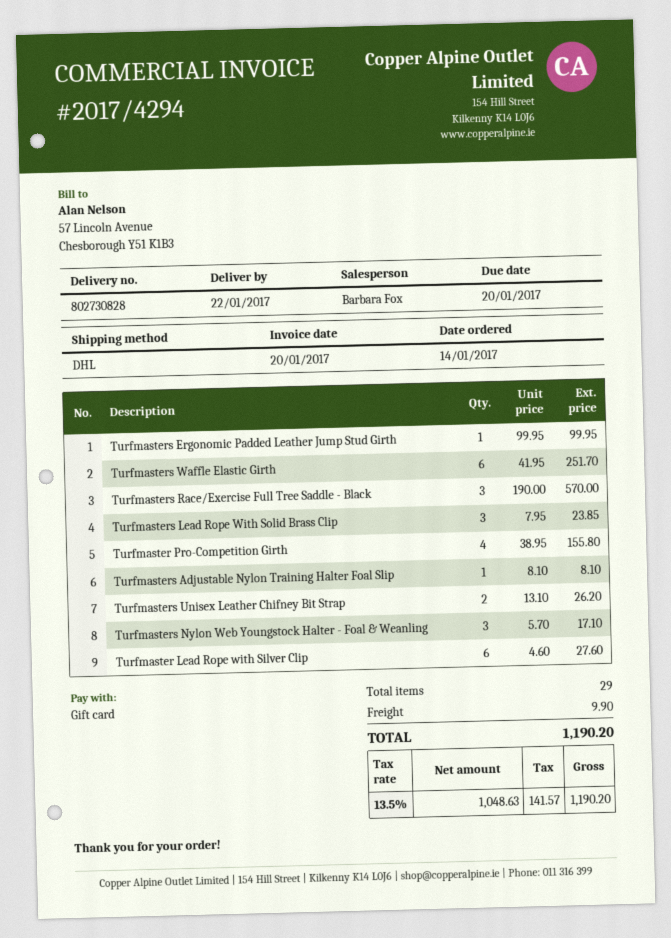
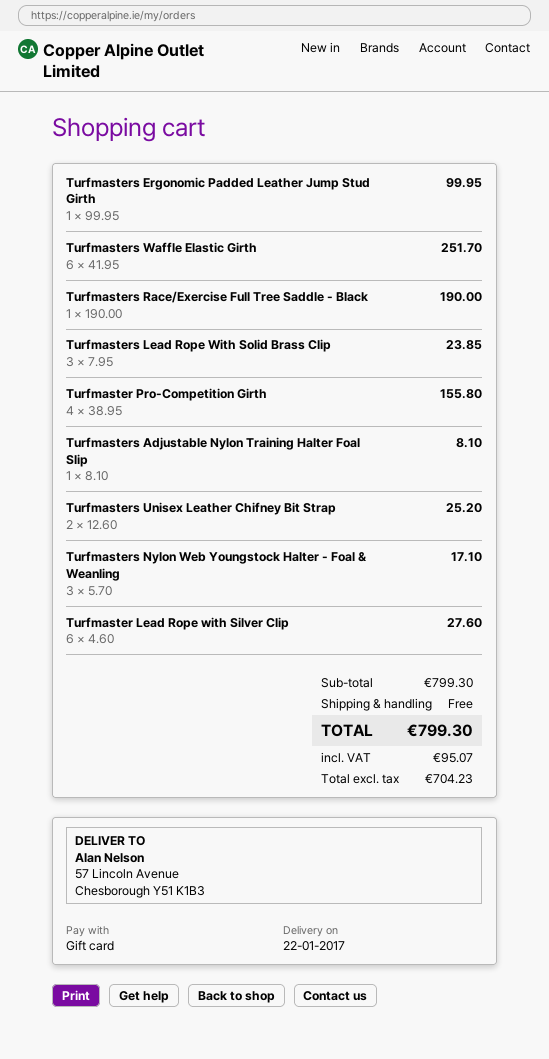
Turfmasters Race/Exercise Full Tree Saddle - Black: 3 x 190.00 = 570.00 -> 1 x 190.00 = 190.00
Turfmasters Unisex Leather Chifney Bit Strap: 2 x 13.10 = 26.20 -> 2 x 12.60 = 25.20
shipping: 9.90 -> 0.00
net: 1048.63 -> 704.23
tax: 141.57 -> 95.07
total: 1190.20 -> 799.30

